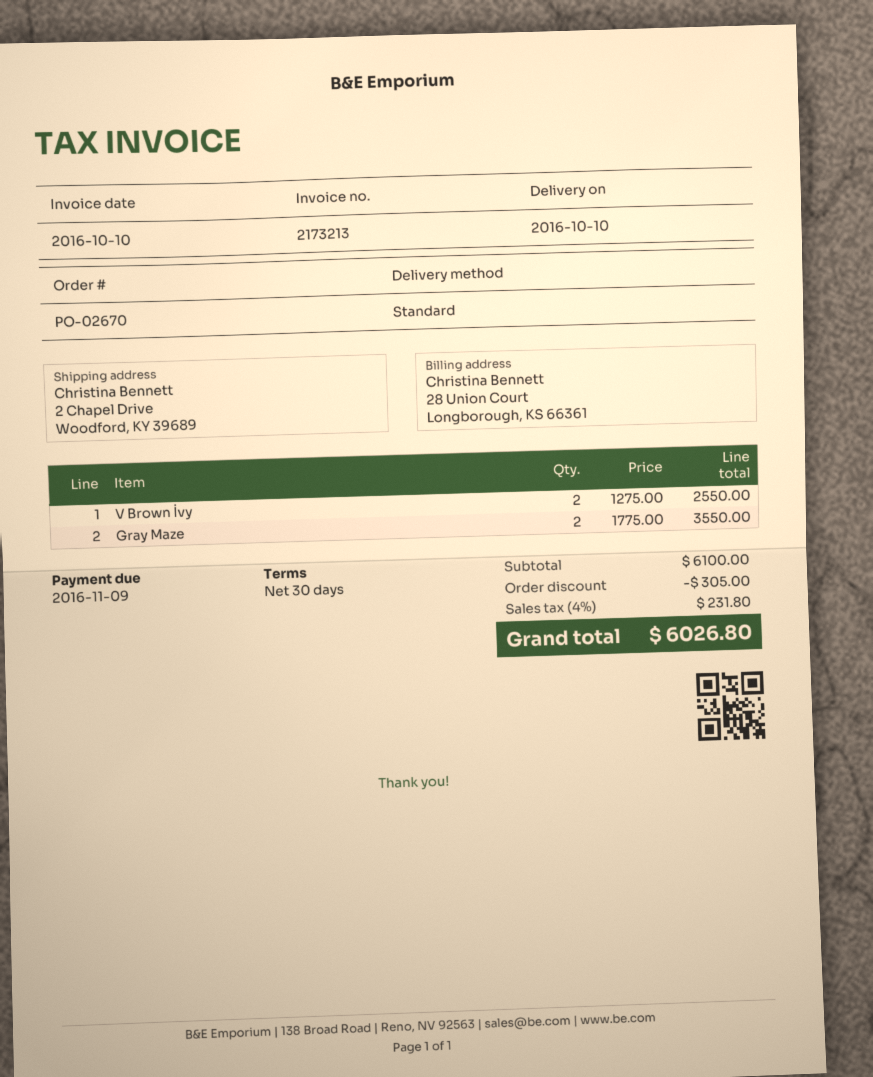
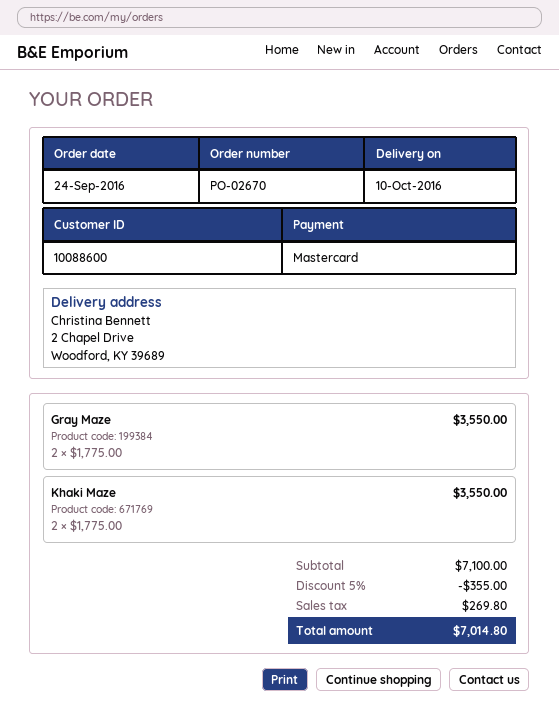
V Brown İvy: 2 x 1275.00 = 2550.00 -> none
Khaki Maze: none -> 2 x 1775.00 = 3550.00
subtotal: 6100.00 -> 7100.00
discount: 305.00 -> 355.00
tax: 231.80 -> 269.80
total: 6026.80 -> 7014.80

